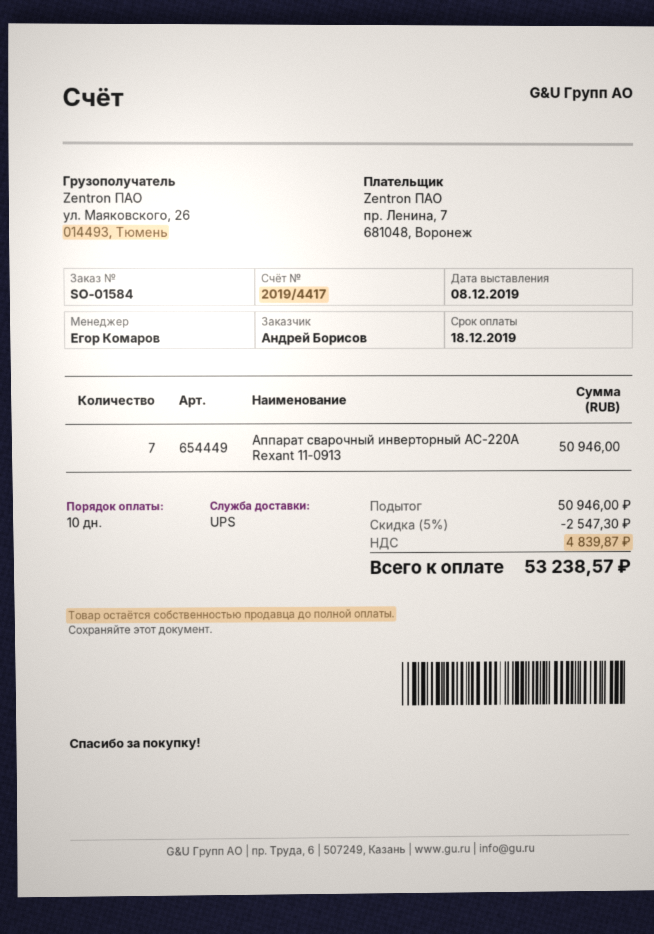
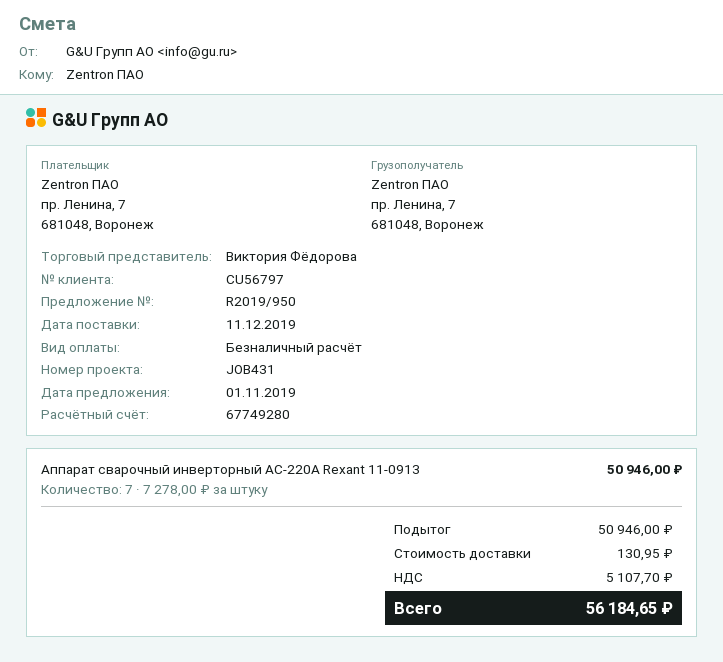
sales rep: Егор Комаров -> Виктория Фёдорова
ship to: ул. Маяковского, 26, 014493, Тюмень -> пр. Ленина, 7, 681048, Воронеж
discount: 5% = 2547.30 -> none
shipping: none -> 130.95
tax: 4839.87 -> 5107.70
total: 53238.57 -> 56184.65

